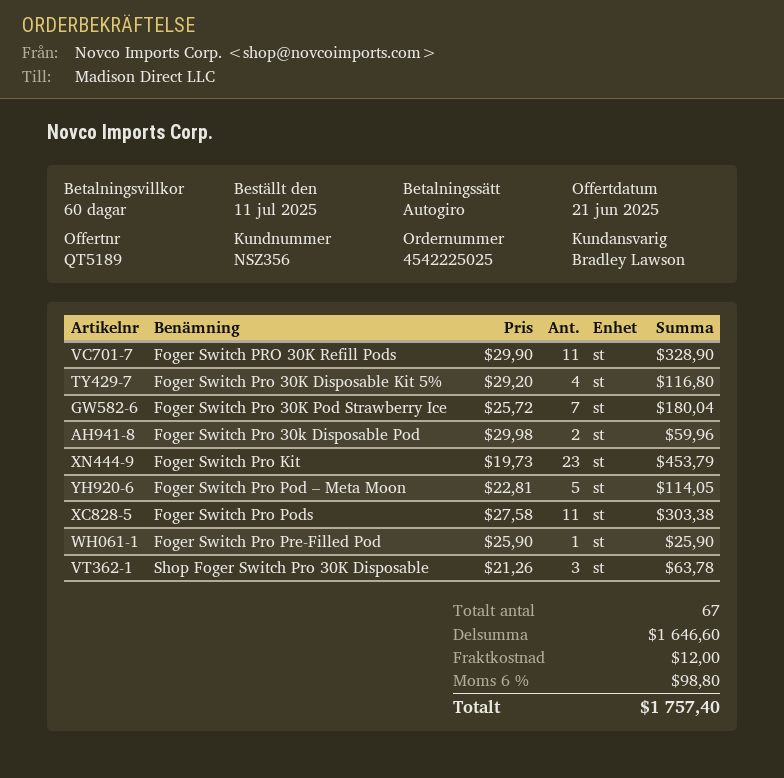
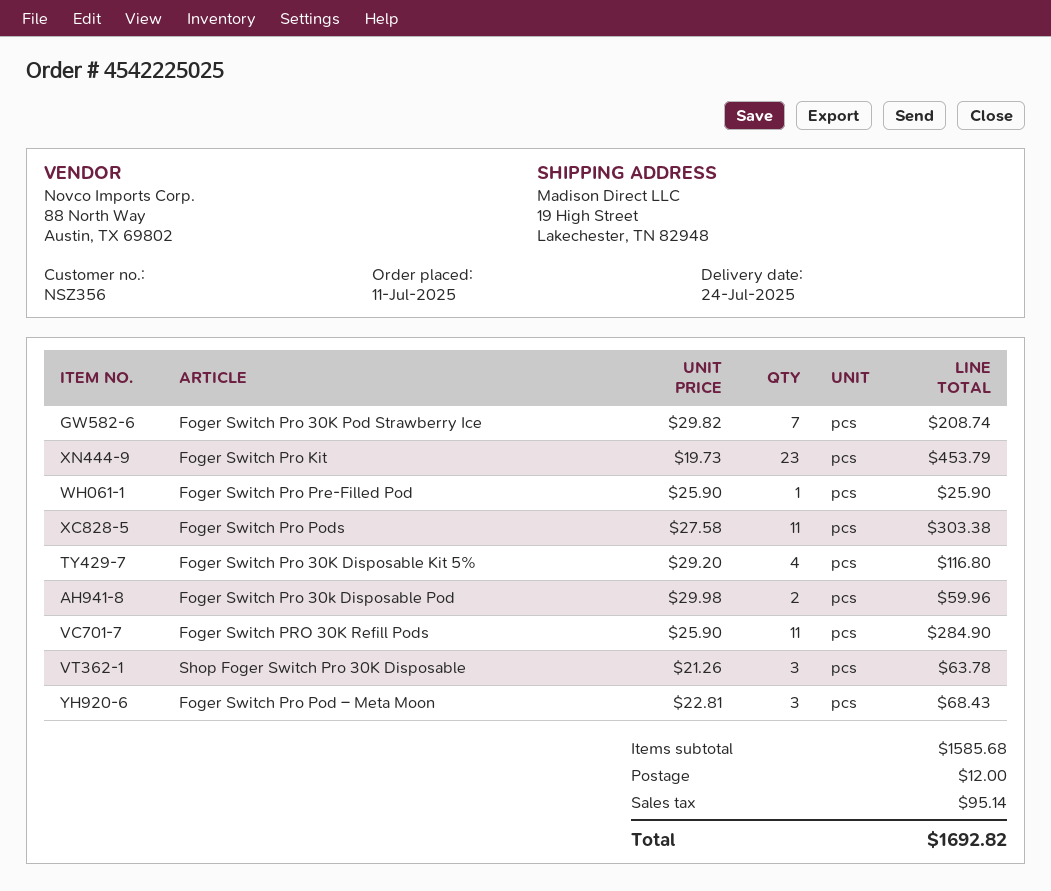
Foger Switch PRO 30K Refill Pods: 11 x 29.90 = 328.90 -> 11 x 25.90 = 284.90
Foger Switch Pro 30K Pod Strawberry Ice: 7 x 25.72 = 180.04 -> 7 x 29.82 = 208.74
Foger Switch Pro Pod – Meta Moon: 5 x 22.81 = 114.05 -> 3 x 22.81 = 68.43
subtotal: 1646.60 -> 1585.68
tax: 98.80 -> 95.14
total: 1757.40 -> 1692.82

